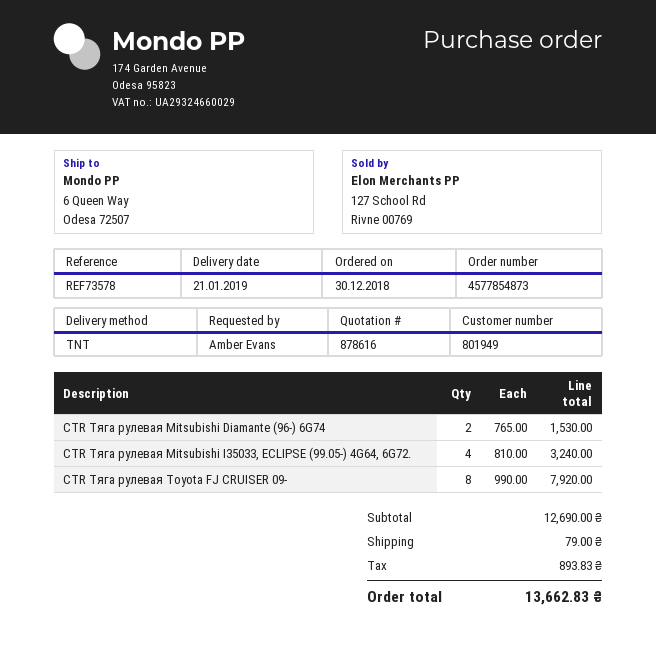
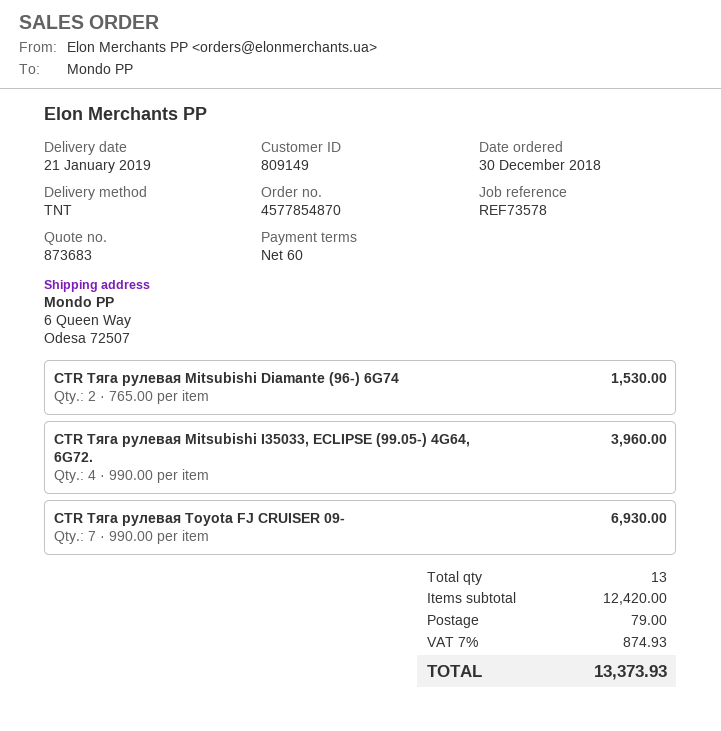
quote number: 878616 -> 873683
order number: 4577854873 -> 4577854870
customer number: 801949 -> 809149
CTR Тяга рулевая Mitsubishi I35033, ECLIPSE (99.05-) 4G64, 6G72.: 4 x 810.00 = 3240.00 -> 4 x 990.00 = 3960.00
CTR Тяга рулевая Toyota FJ CRUISER 09-: 8 x 990.00 = 7920.00 -> 7 x 990.00 = 6930.00
subtotal: 12690.00 -> 12420.00
tax: 893.83 -> 874.93
total: 13662.83 -> 13373.93

